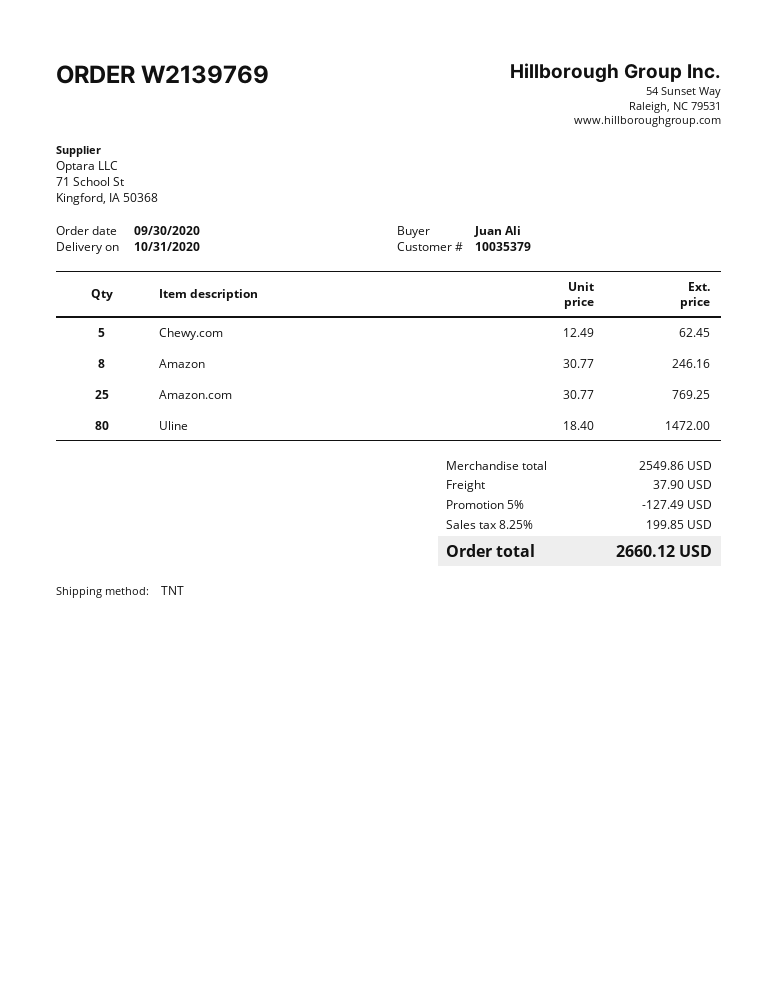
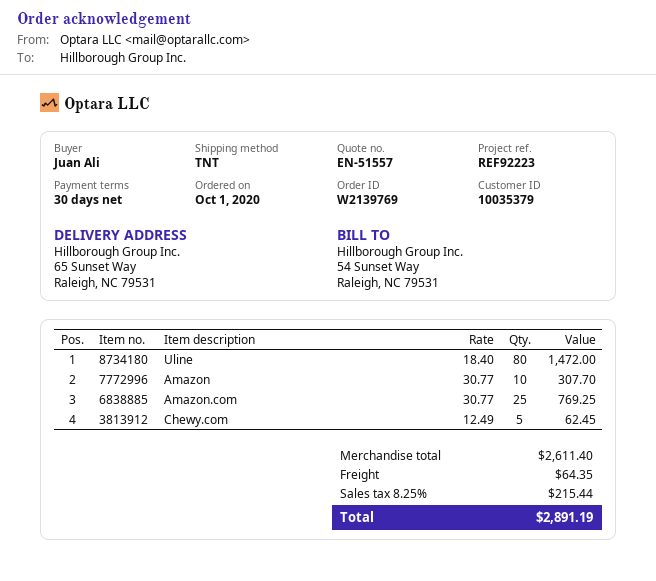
order date: 2020-09-30 -> 2020-10-01
Amazon: 8 x 30.77 = 246.16 -> 10 x 30.77 = 307.70
subtotal: 2549.86 -> 2611.40
discount: 5% = 127.49 -> none
shipping: 37.90 -> 64.35
tax: 8.25% = 199.85 -> 8.25% = 215.44
total: 2660.12 -> 2891.19

